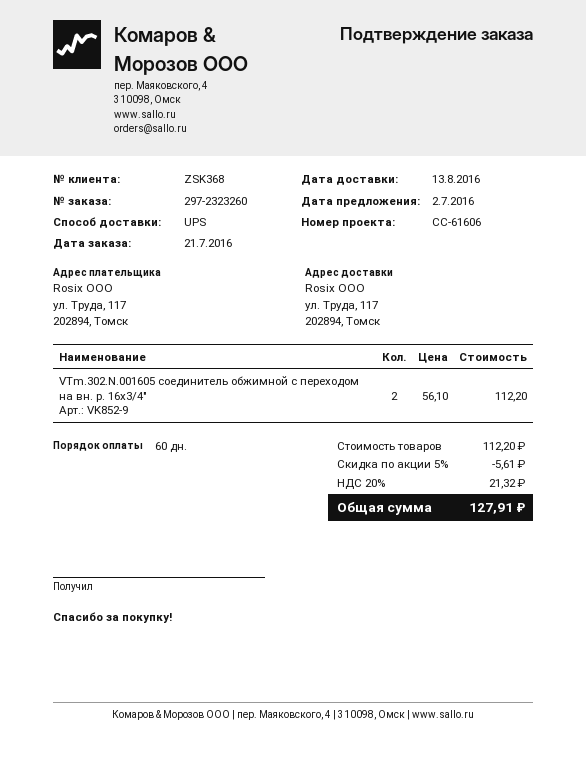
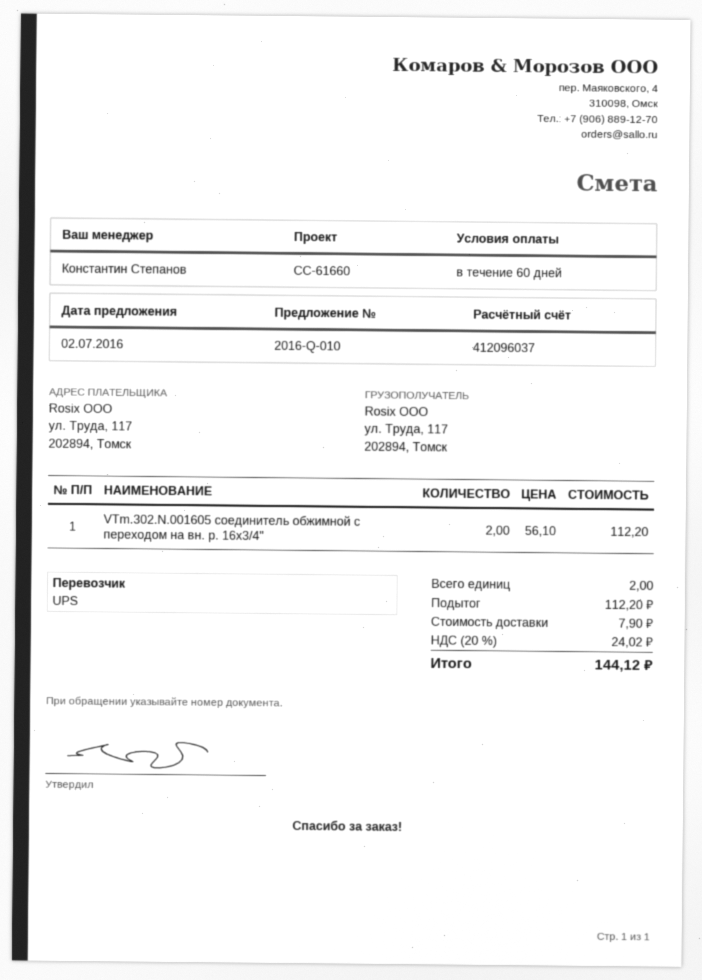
reference: CC-61606 -> CC-61660
discount: 5% = 5.61 -> none
shipping: none -> 7.90
tax: 20% = 21.32 -> 20% = 24.02
total: 127.91 -> 144.12

